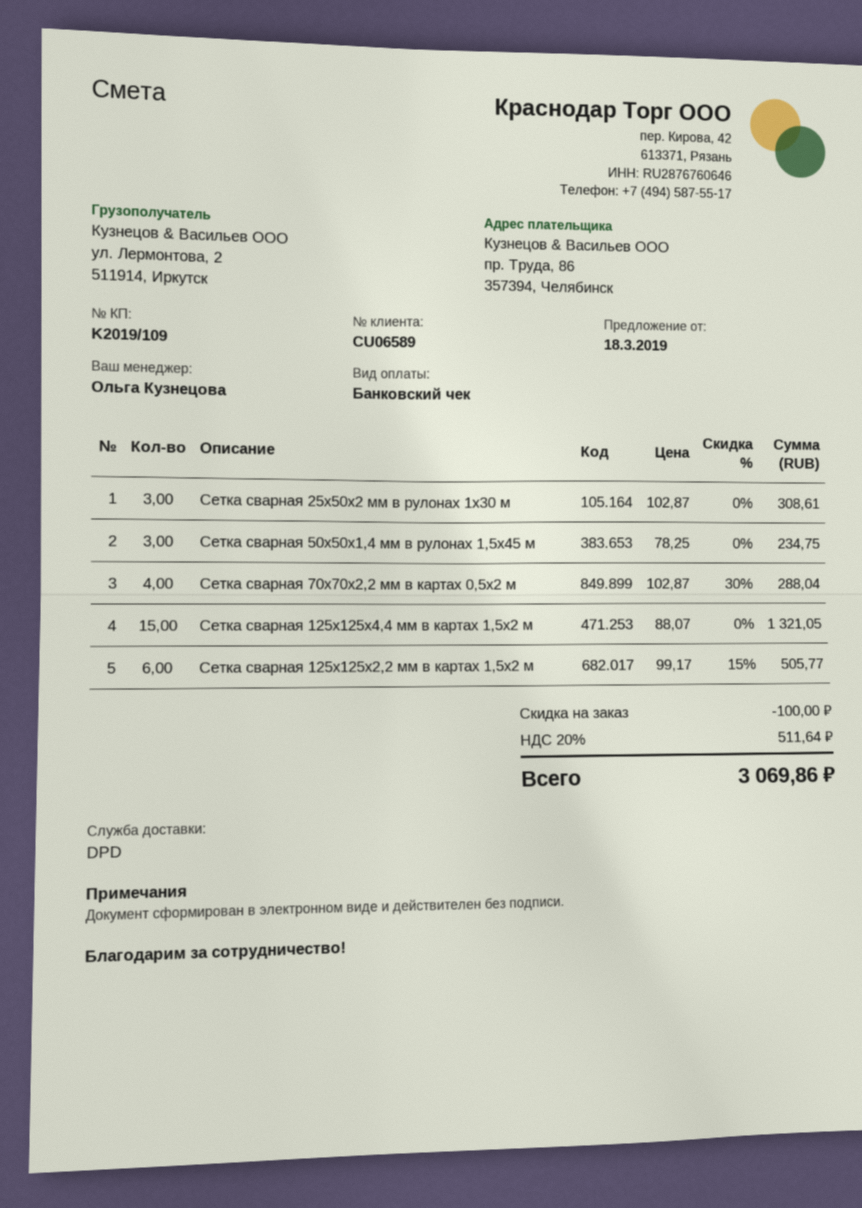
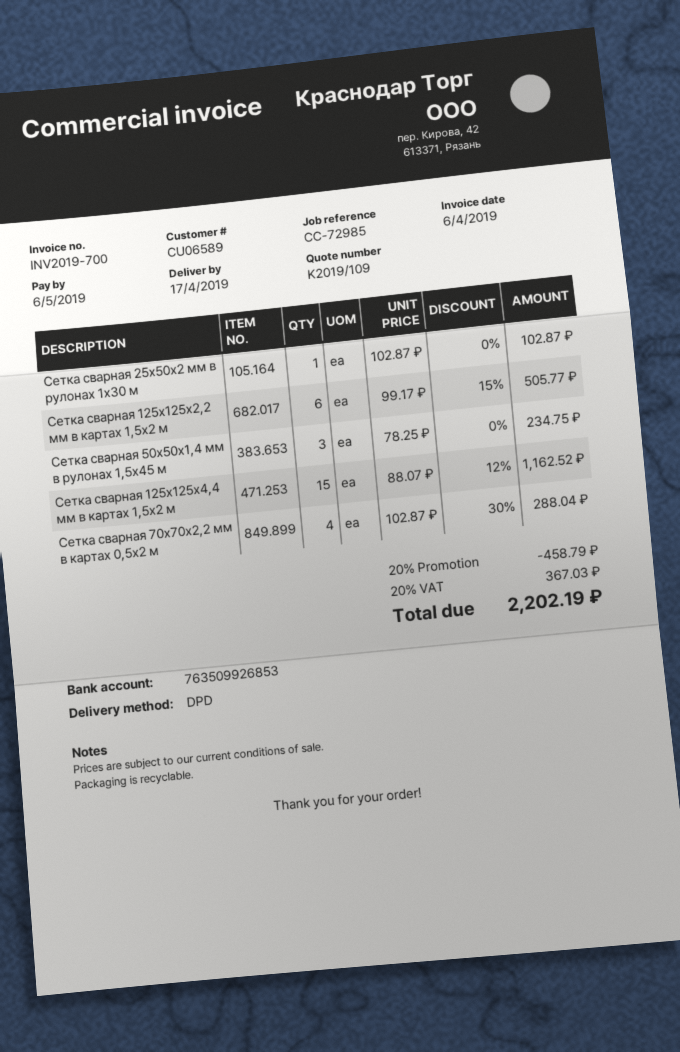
Сетка сварная 25х50х2 мм в рулонах 1х30 м: 3 x 102.87 = 308.61 -> 1 x 102.87 = 102.87
Сетка сварная 125х125х4,4 мм в картах 1,5х2 м: 15 x 88.07 = 1321.05 -> 15 x 88.07 - 12% = 1162.52
discount: 100.00 -> 458.79
tax: 20% = 511.64 -> 20% = 367.03
total: 3069.86 -> 2202.19

